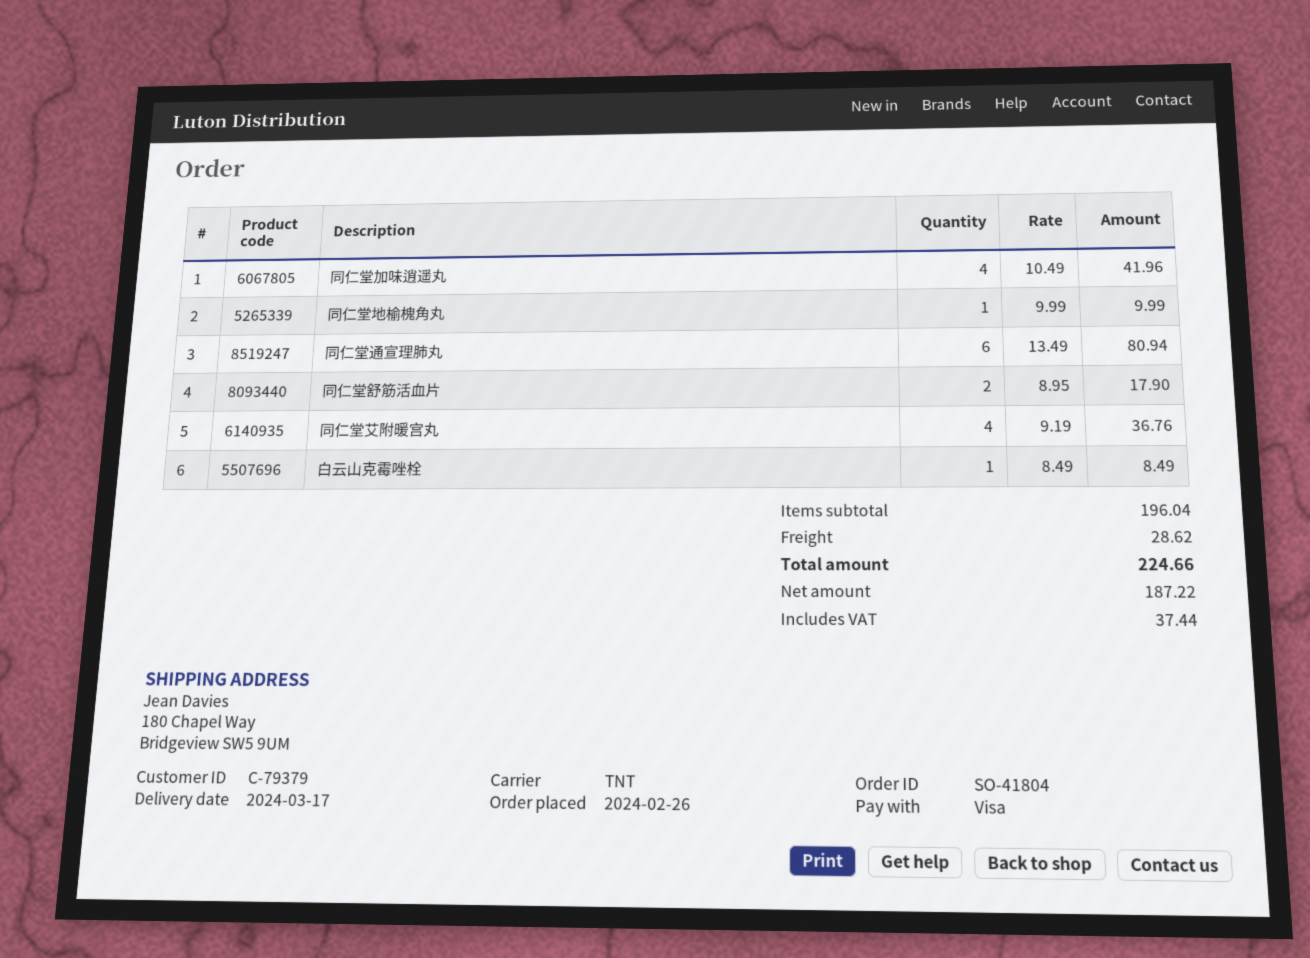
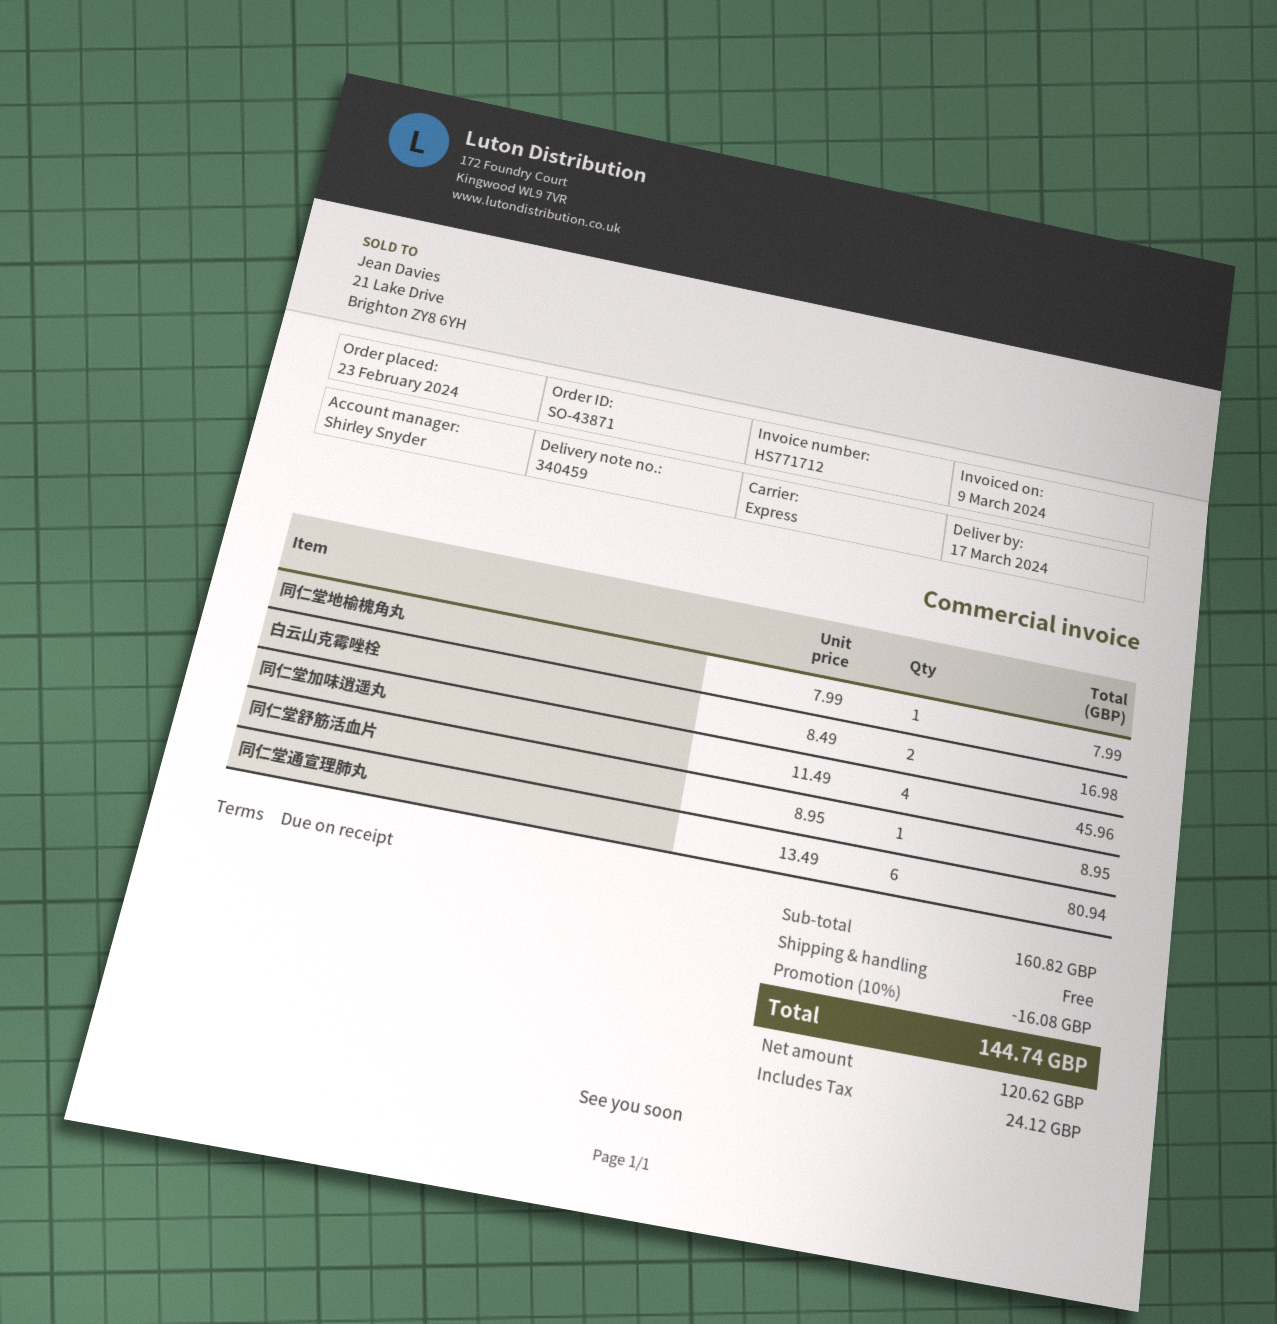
order number: SO-41804 -> SO-43871
order date: 2024-02-26 -> 2024-02-23
shipping method: TNT -> express
同仁堂加味逍遥丸: 4 x 10.49 = 41.96 -> 4 x 11.49 = 45.96
同仁堂地榆槐角丸: 1 x 9.99 = 9.99 -> 1 x 7.99 = 7.99
同仁堂舒筋活血片: 2 x 8.95 = 17.90 -> 1 x 8.95 = 8.95
同仁堂艾附暖宫丸: 4 x 9.19 = 36.76 -> none
白云山克霉唑栓: 1 x 8.49 = 8.49 -> 2 x 8.49 = 16.98
subtotal: 196.04 -> 160.82
discount: none -> 10% = 16.08
shipping: 28.62 -> 0.00
net: 187.22 -> 120.62
tax: 37.44 -> 24.12
total: 224.66 -> 144.74

